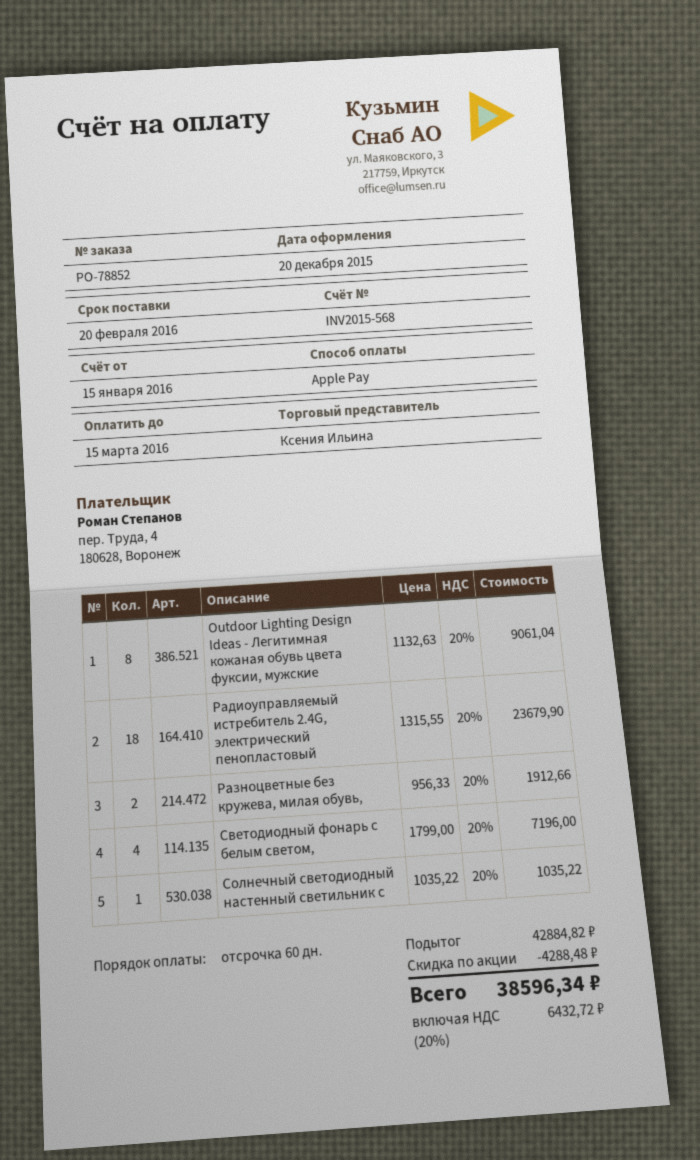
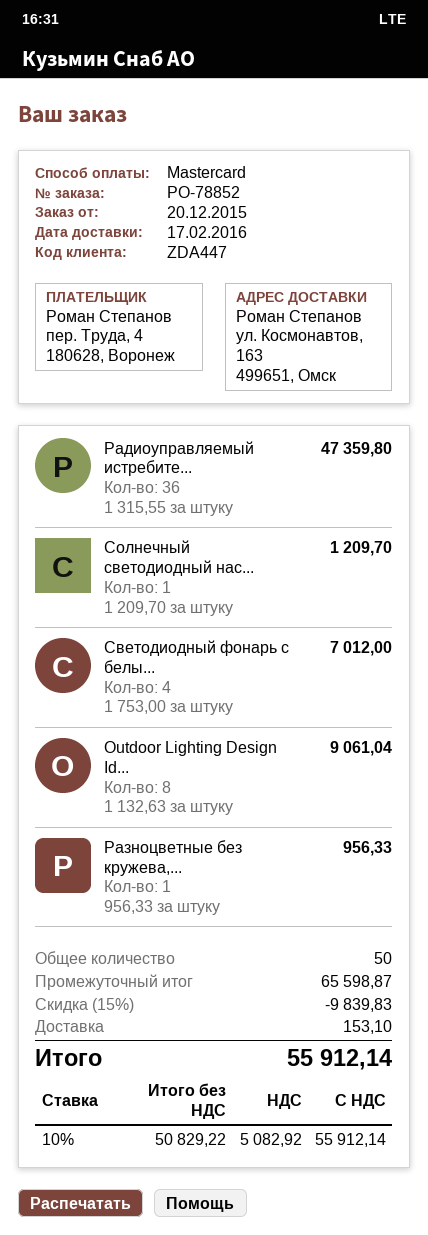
delivery date: 2016-02-20 -> 2016-02-17
payment method: Apple Pay -> Mastercard
Радиоуправляемый истребитель 2.4G, электрический пенопластовый: 18 x 1315.55 = 23679.90 -> 36 x 1315.55 = 47359.80
Разноцветные без кружева, милая обувь,: 2 x 956.33 = 1912.66 -> 1 x 956.33 = 956.33
Светодиодный фонарь с белым светом,: 4 x 1799.00 = 7196.00 -> 4 x 1753.00 = 7012.00
Солнечный светодиодный настенный светильник с: 1 x 1035.22 = 1035.22 -> 1 x 1209.70 = 1209.70
subtotal: 42884.82 -> 65598.87
discount: 4288.48 -> 9839.83
shipping: none -> 153.10
tax: 20% = 6432.72 -> 10% = 5082.92
total: 38596.34 -> 55912.14

